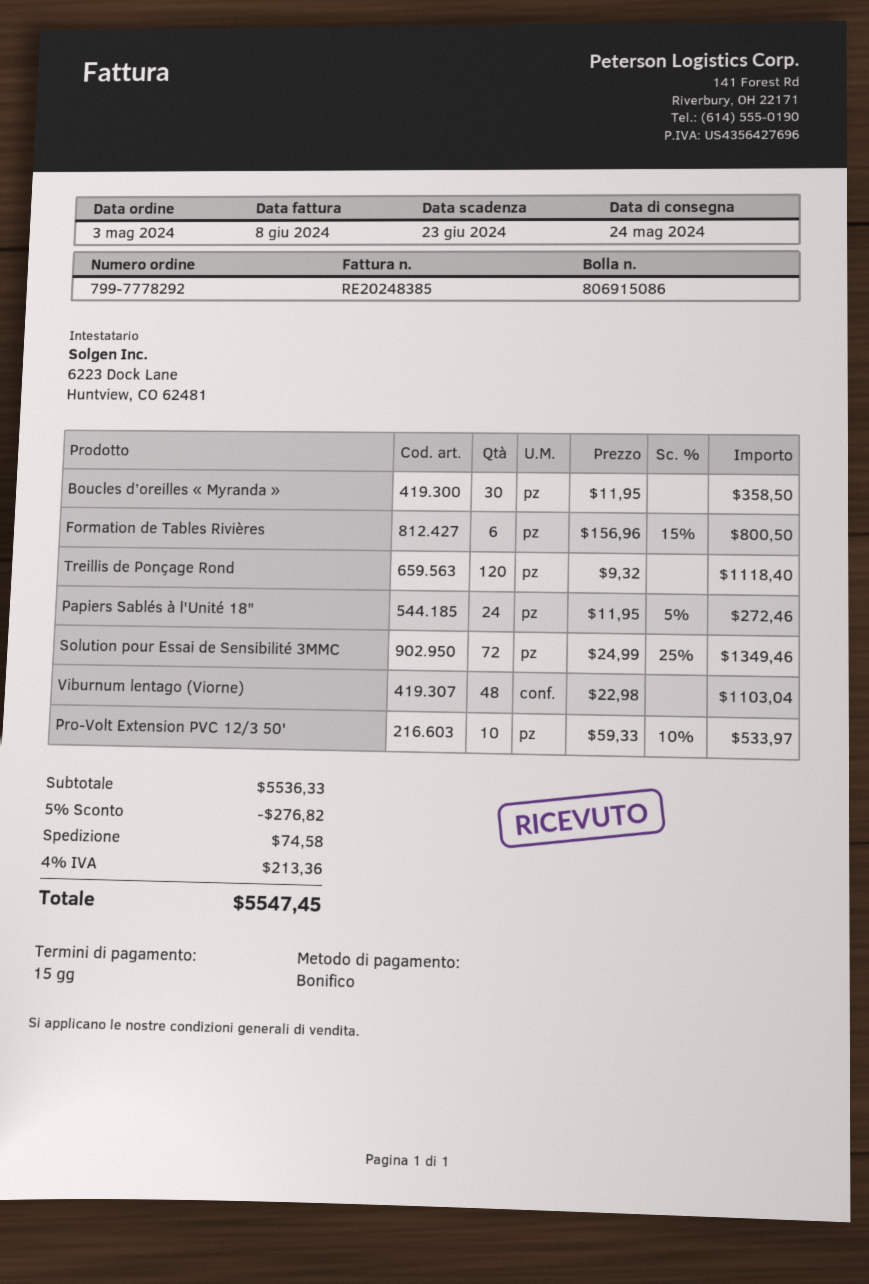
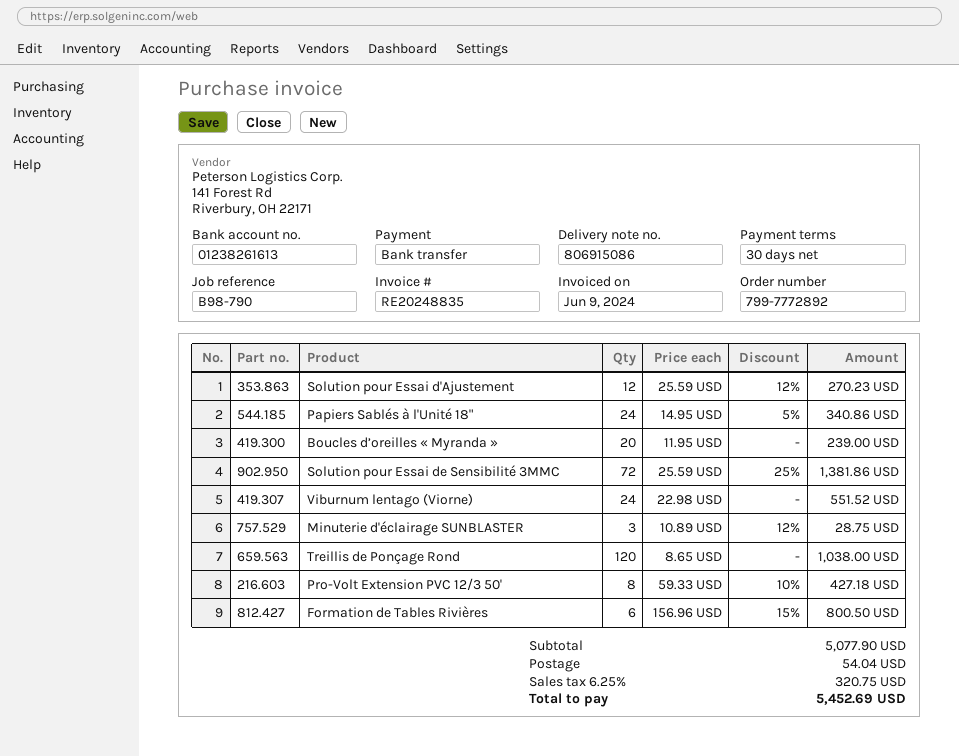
order number: 799-7778292 -> 799-7772892
invoice number: RE20248385 -> RE20248835
invoice date: 2024-06-08 -> 2024-06-09
payment terms: 15 days -> 30 days
Boucles d’oreilles « Myranda »: 30 x 11.95 = 358.50 -> 20 x 11.95 = 239.00
Treillis de Ponçage Rond: 120 x 9.32 = 1118.40 -> 120 x 8.65 = 1038.00
Papiers Sablés à l'Unité 18": 24 x 11.95 - 5% = 272.46 -> 24 x 14.95 - 5% = 340.86
Solution pour Essai de Sensibilité 3MMC: 72 x 24.99 - 25% = 1349.46 -> 72 x 25.59 - 25% = 1381.86
Viburnum lentago (Viorne): 48 x 22.98 = 1103.04 -> 24 x 22.98 = 551.52
Pro-Volt Extension PVC 12/3 50': 10 x 59.33 - 10% = 533.97 -> 8 x 59.33 - 10% = 427.18
Solution pour Essai d'Ajustement: none -> 12 x 25.59 - 12% = 270.23
Minuterie d'éclairage SUNBLASTER: none -> 3 x 10.89 - 12% = 28.75
subtotal: 5536.33 -> 5077.90
discount: 5% = 276.82 -> none
shipping: 74.58 -> 54.04
tax: 4% = 213.36 -> 6.25% = 320.75
total: 5547.45 -> 5452.69

